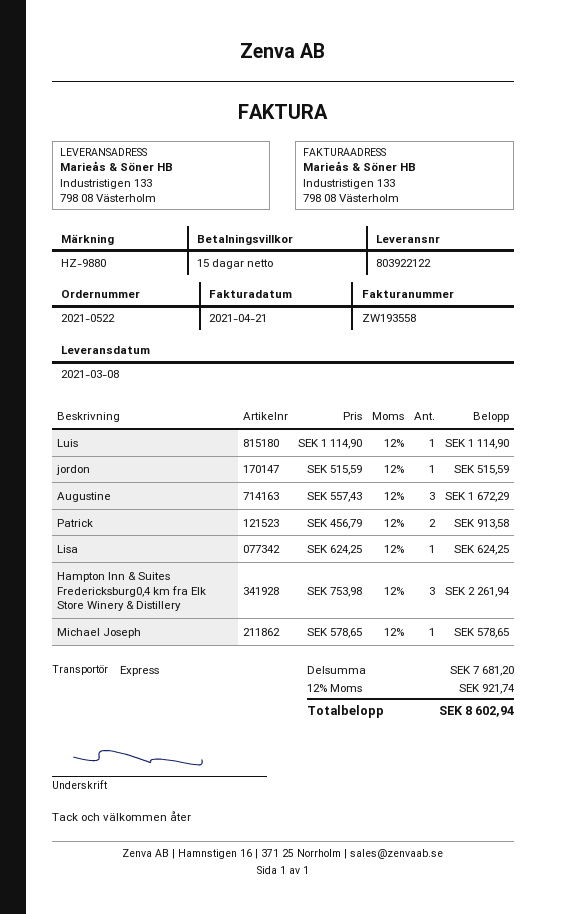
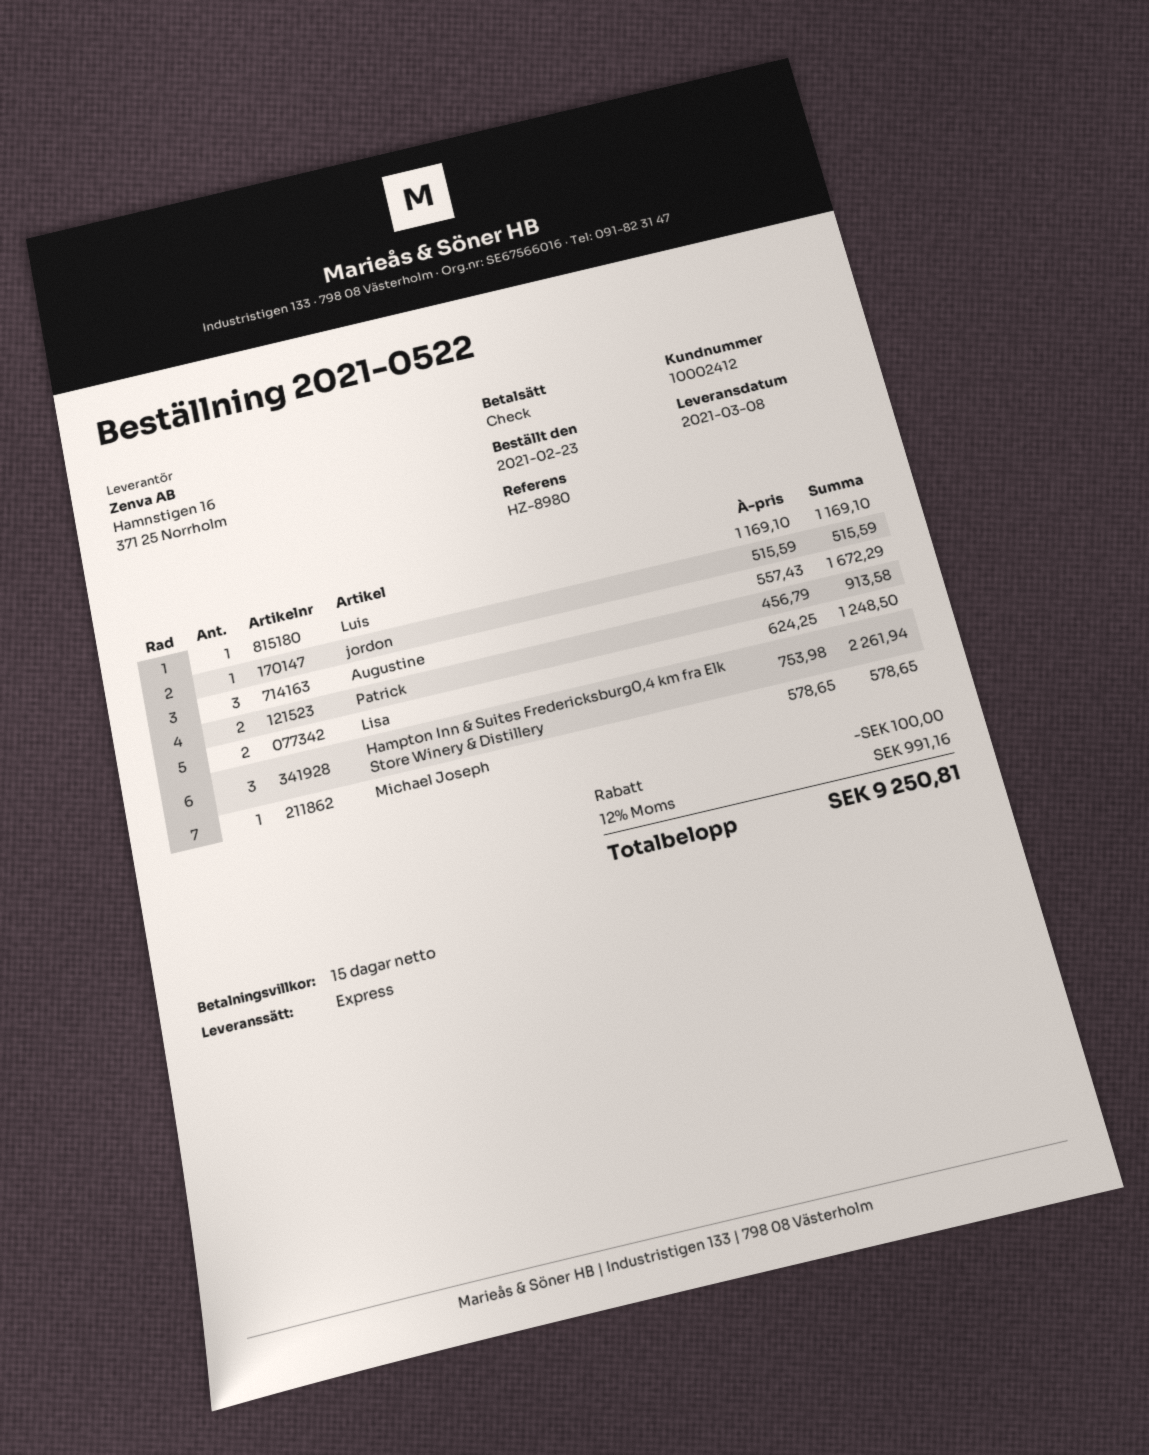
reference: HZ-9880 -> HZ-8980
Luis: 1 x 1114.90 = 1114.90 -> 1 x 1169.10 = 1169.10
Lisa: 1 x 624.25 = 624.25 -> 2 x 624.25 = 1248.50
discount: none -> 100.00
tax: 12% = 921.74 -> 12% = 991.16
total: 8602.94 -> 9250.81

